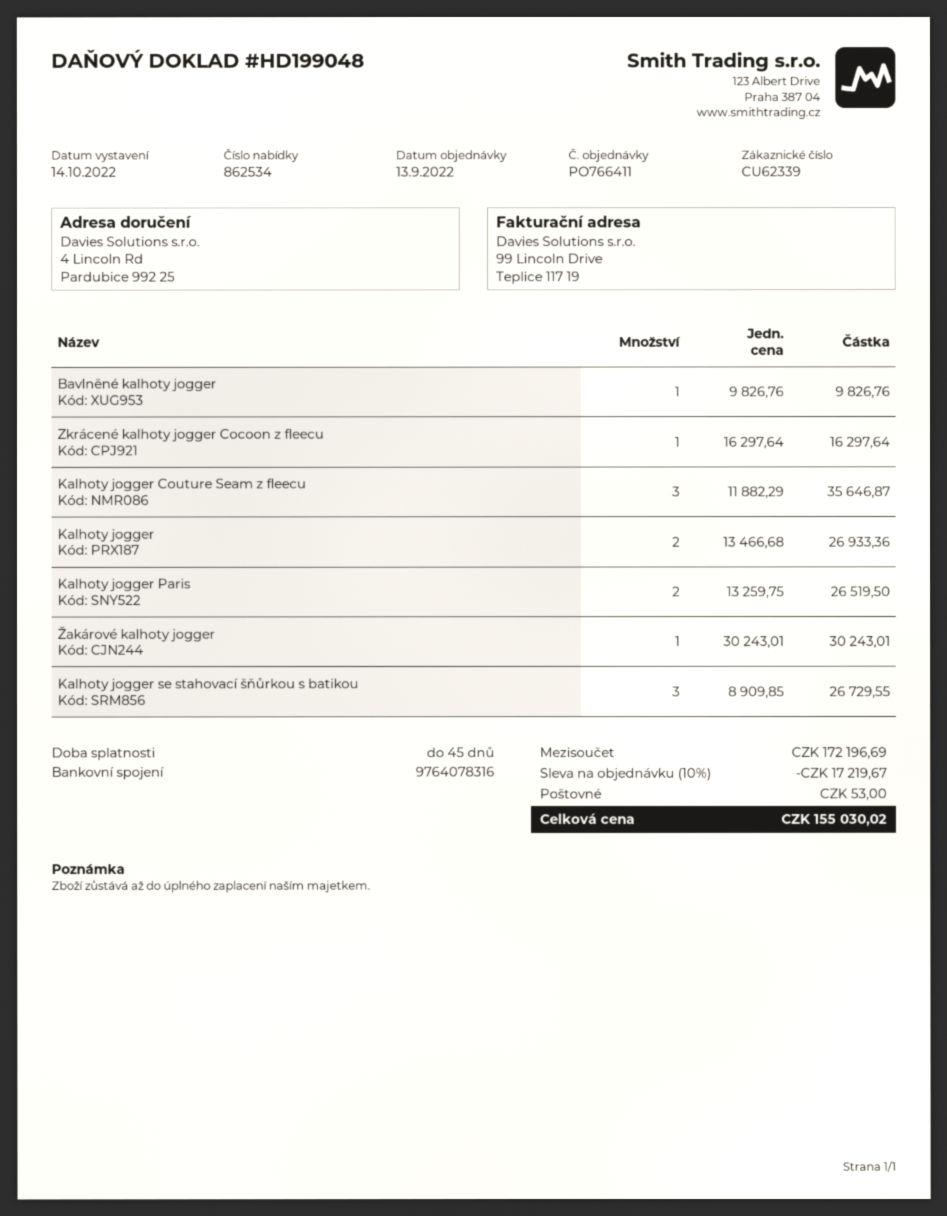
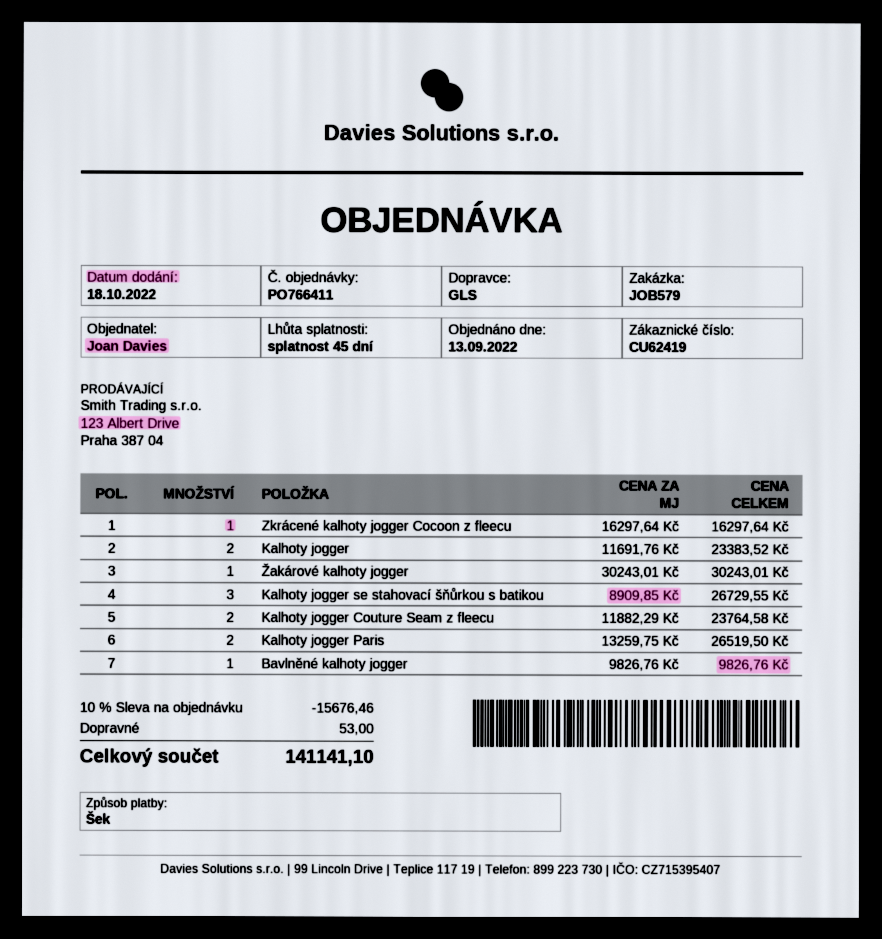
customer number: CU62339 -> CU62419
Kalhoty jogger Couture Seam z fleecu: 3 x 11882.29 = 35646.87 -> 2 x 11882.29 = 23764.58
Kalhoty jogger: 2 x 13466.68 = 26933.36 -> 2 x 11691.76 = 23383.52
discount: 10% = 17219.67 -> 10% = 15676.46
total: 155030.02 -> 141141.10

